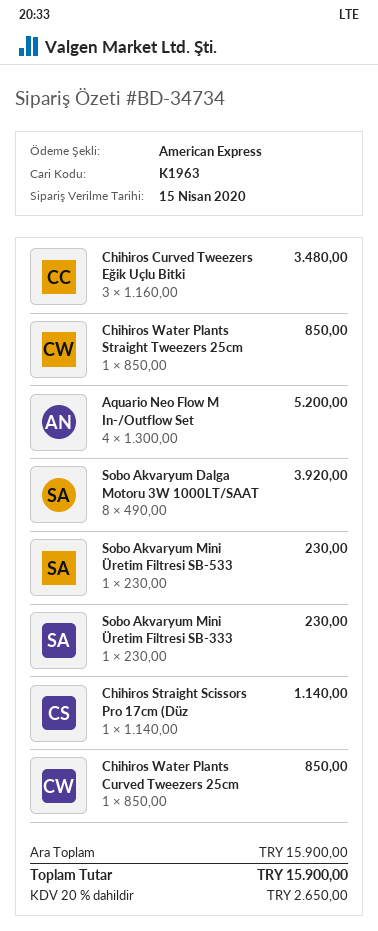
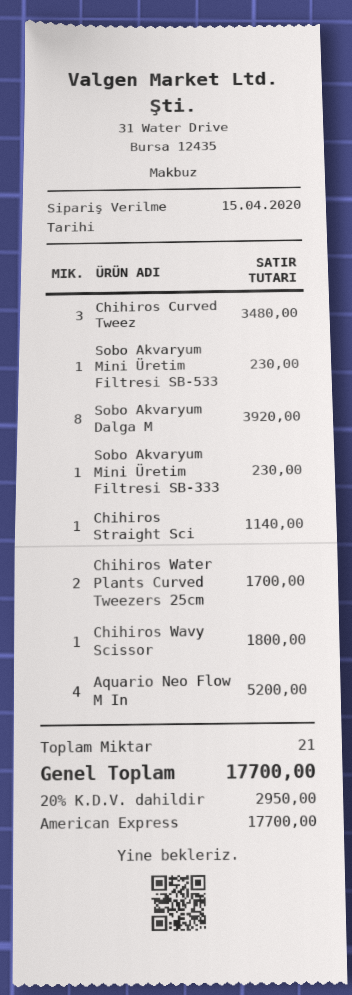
Chihiros Water Plants Straight Tweezers 25cm: 1 for 850.00 -> none
Chihiros Water Plants Curved Tweezers 25cm: 1 for 850.00 -> 2 for 1700.00
Chihiros Wavy Scissor: none -> 1 for 1800.00
tax: 20% = 2650.00 -> 20% = 2950.00
total: 15900.00 -> 17700.00

